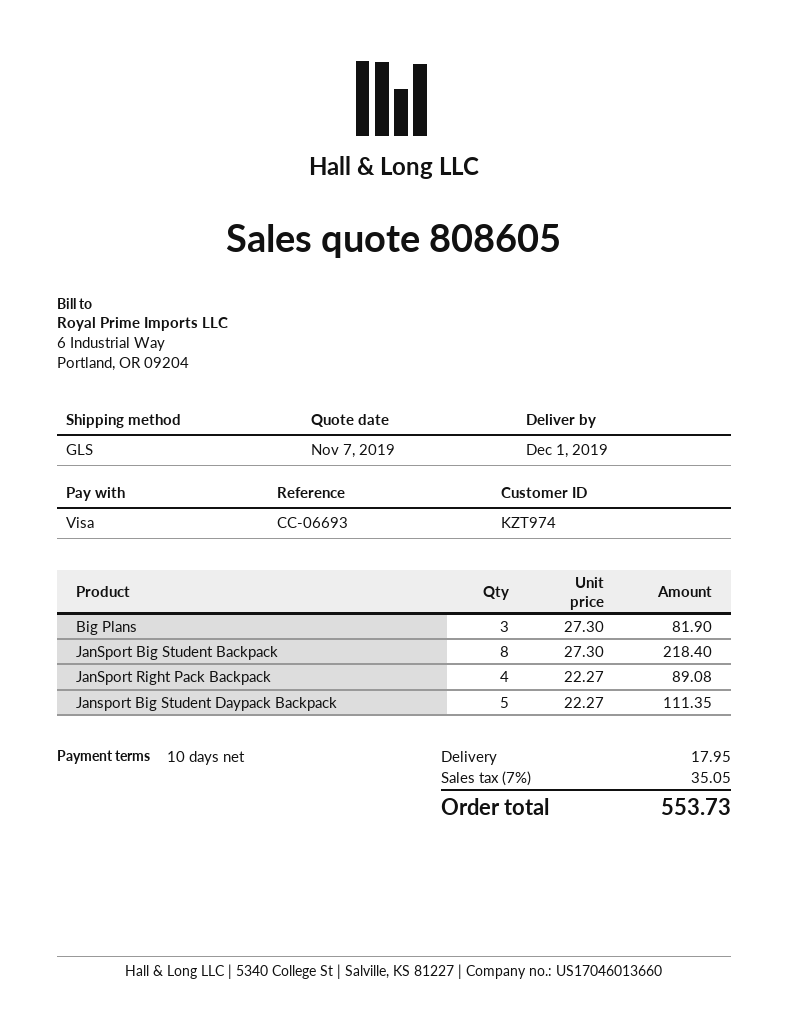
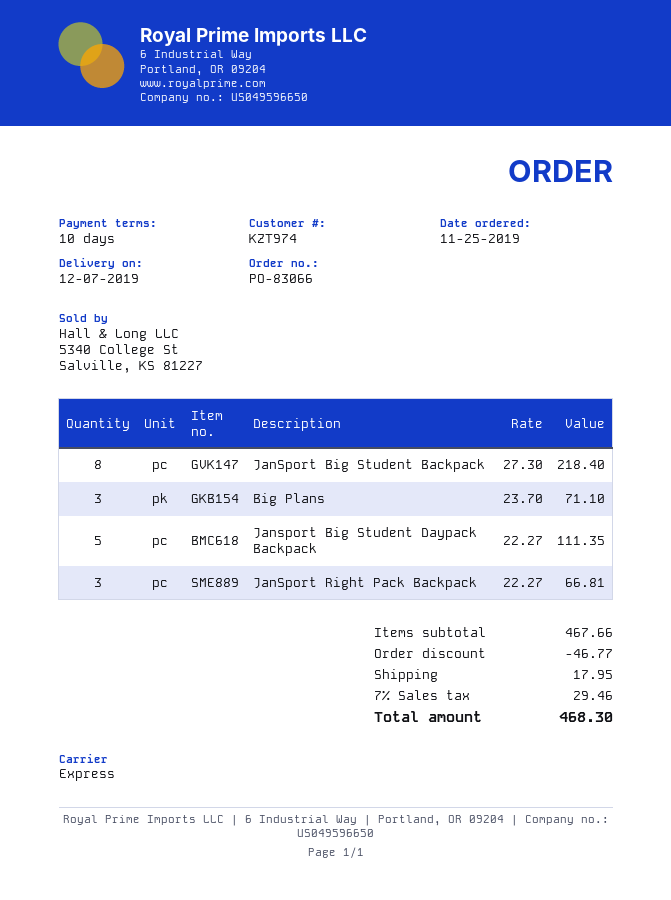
delivery date: 2019-12-01 -> 2019-12-07
shipping method: GLS -> express
Big Plans: 3 x 27.30 = 81.90 -> 3 x 23.70 = 71.10
JanSport Right Pack Backpack: 4 x 22.27 = 89.08 -> 3 x 22.27 = 66.81
discount: none -> 46.77
tax: 7% = 35.05 -> 7% = 29.46
total: 553.73 -> 468.30

